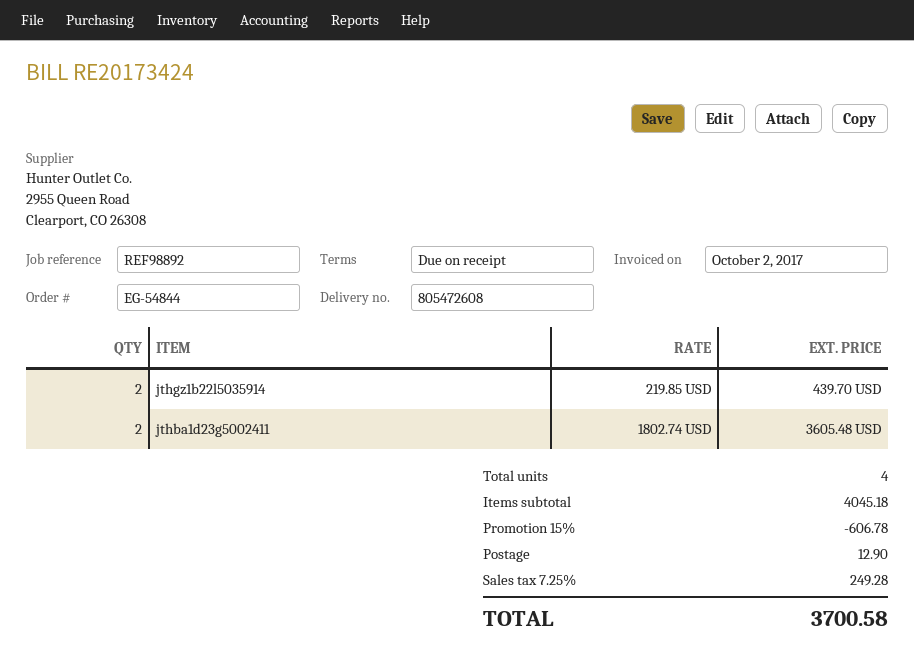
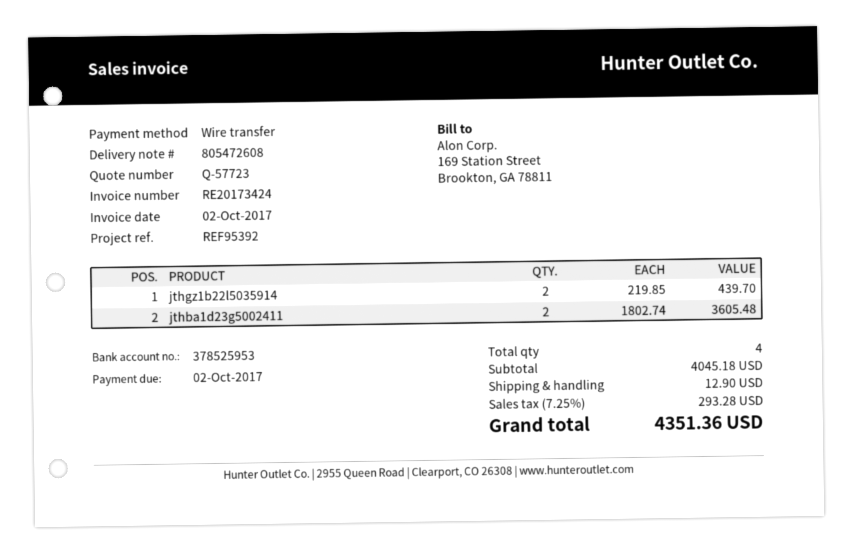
reference: REF98892 -> REF95392
discount: 15% = 606.78 -> none
tax: 7.25% = 249.28 -> 7.25% = 293.28
total: 3700.58 -> 4351.36

